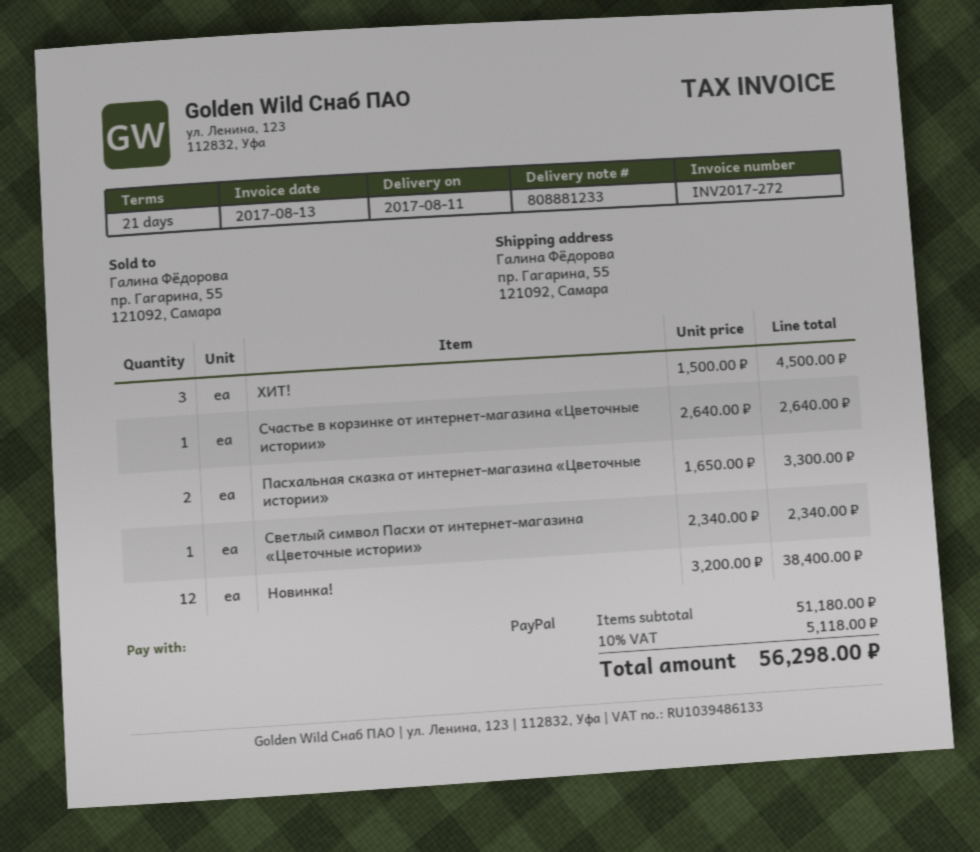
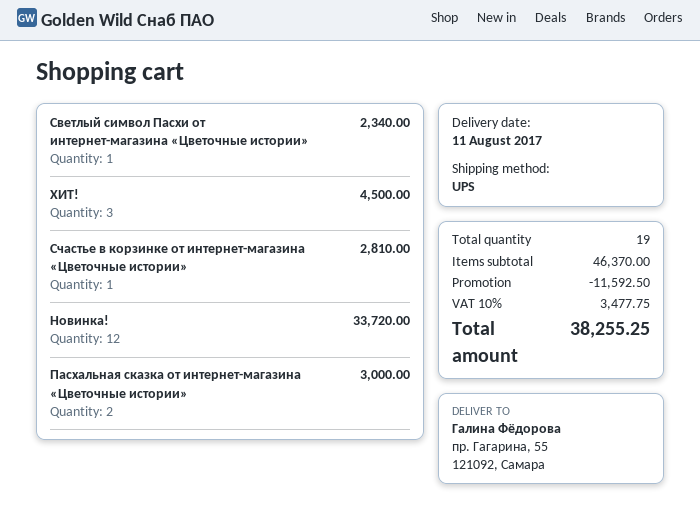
Счастье в корзинке от интернет-магазина «Цветочные истории»: 1 for 2640.00 -> 1 for 2810.00
Пасхальная сказка от интернет-магазина «Цветочные истории»: 2 for 3300.00 -> 2 for 3000.00
Новинка!: 12 for 38400.00 -> 12 for 33720.00
subtotal: 51180.00 -> 46370.00
discount: none -> 11592.50
tax: 10% = 5118.00 -> 10% = 3477.75
total: 56298.00 -> 38255.25

